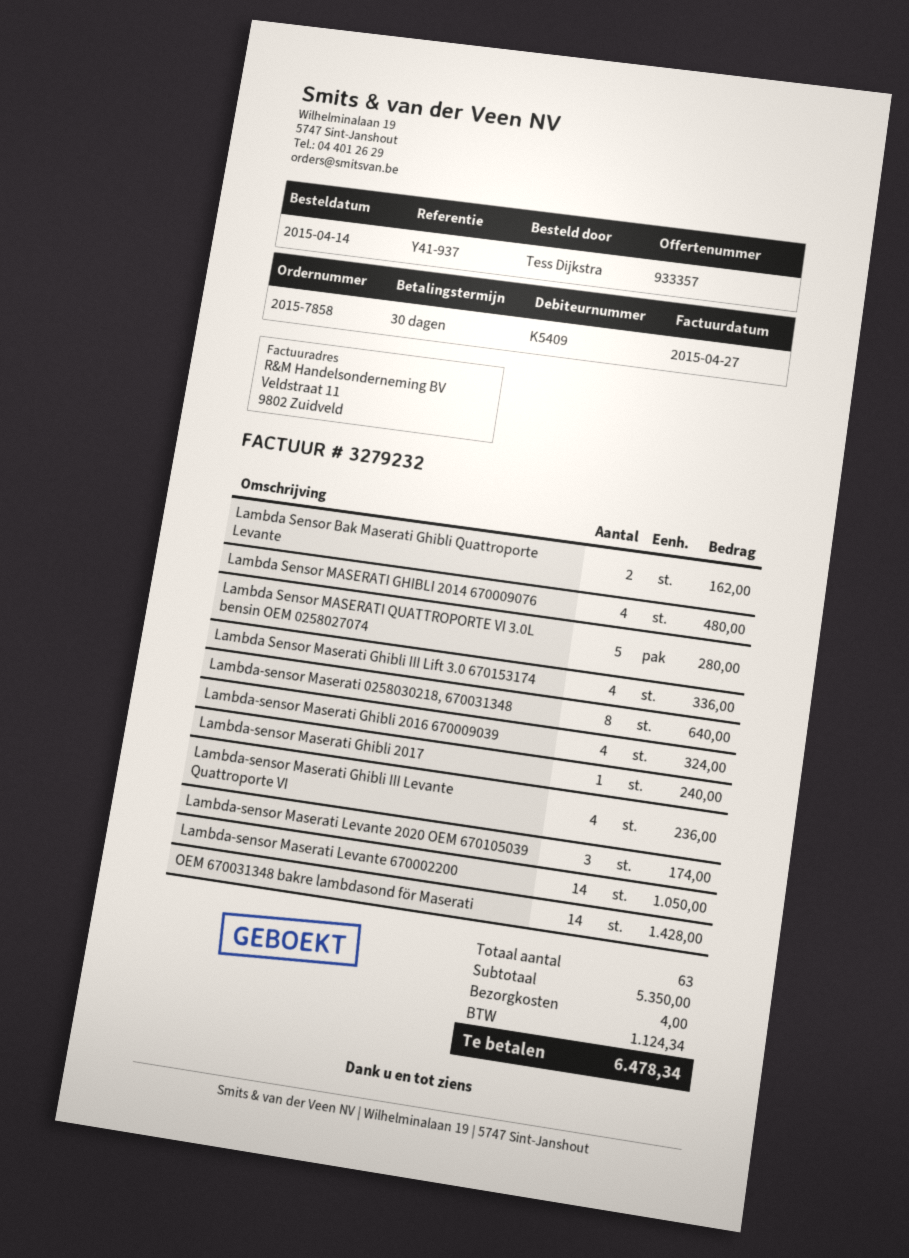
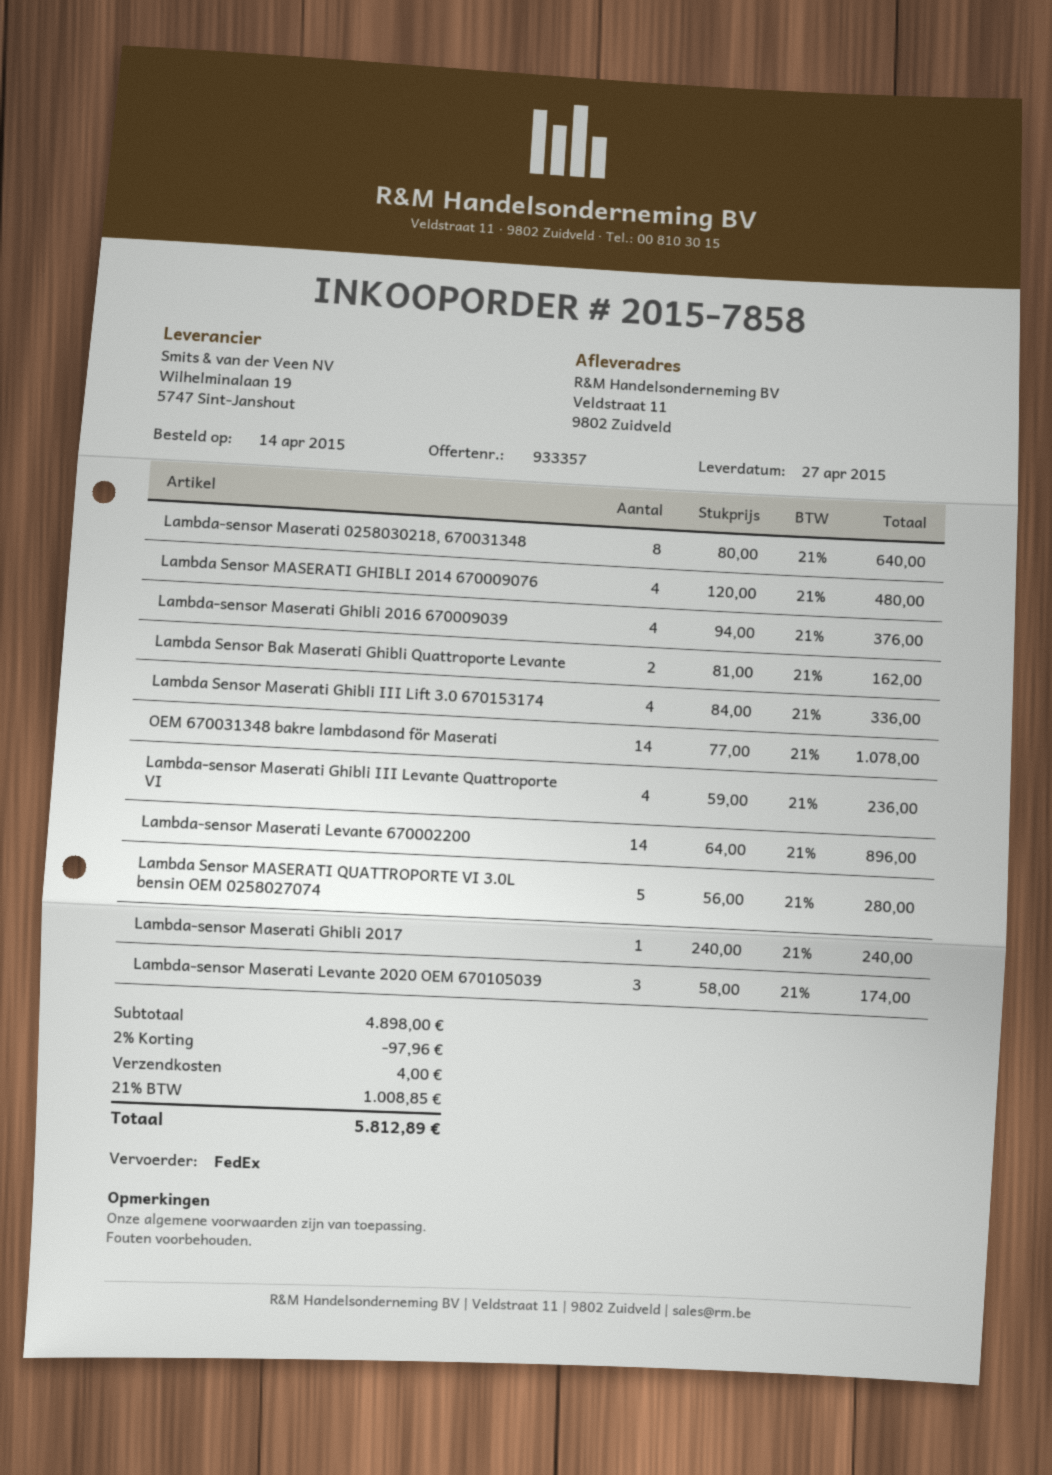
Lambda-sensor Maserati Ghibli 2016 670009039: 4 for 324.00 -> 4 for 376.00
Lambda-sensor Maserati Levante 670002200: 14 for 1050.00 -> 14 for 896.00
OEM 670031348 bakre lambdasond för Maserati: 14 for 1428.00 -> 14 for 1078.00
subtotal: 5350.00 -> 4898.00
discount: none -> 2% = 97.96
tax: 1124.34 -> 1008.85
total: 6478.34 -> 5812.89

